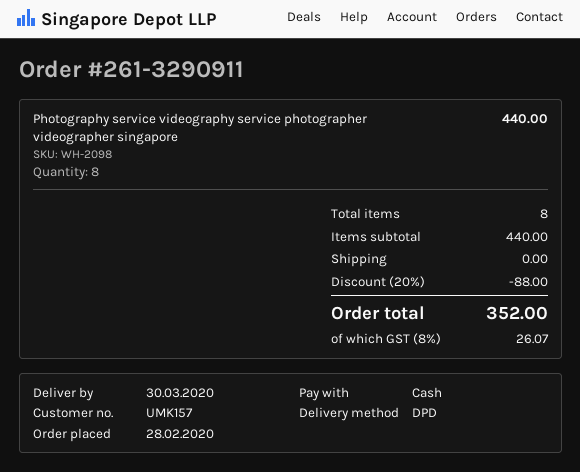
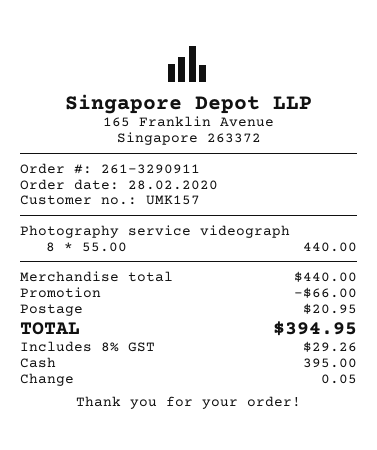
discount: 88.00 -> 66.00
shipping: 0.00 -> 20.95
tax: 8% = 26.07 -> 8% = 29.26
total: 352.00 -> 394.95

